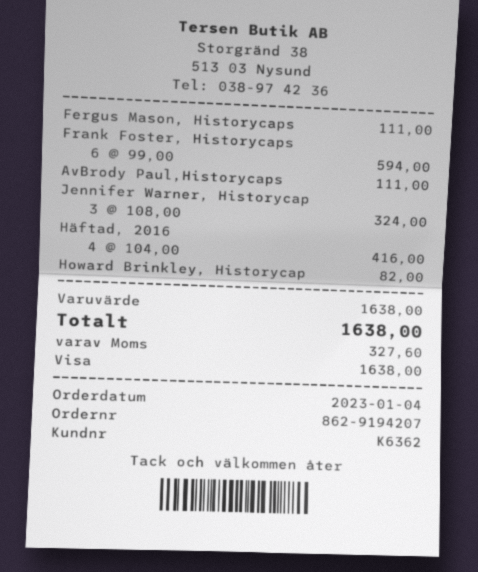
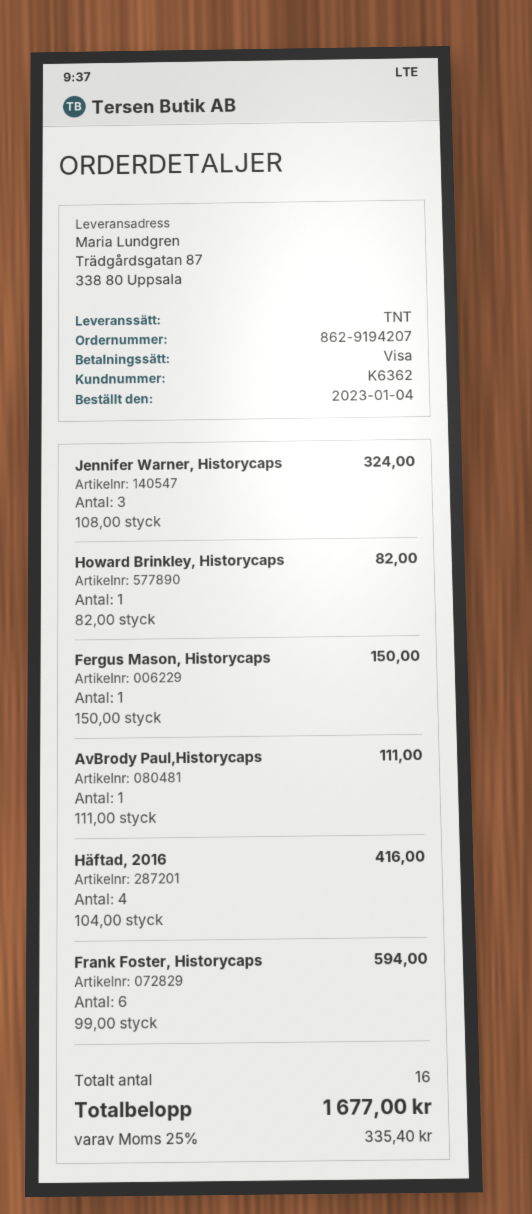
Fergus Mason, Historycaps: 1 x 111.00 = 111.00 -> 1 x 150.00 = 150.00
tax: 327.60 -> 335.40
total: 1638.00 -> 1677.00

